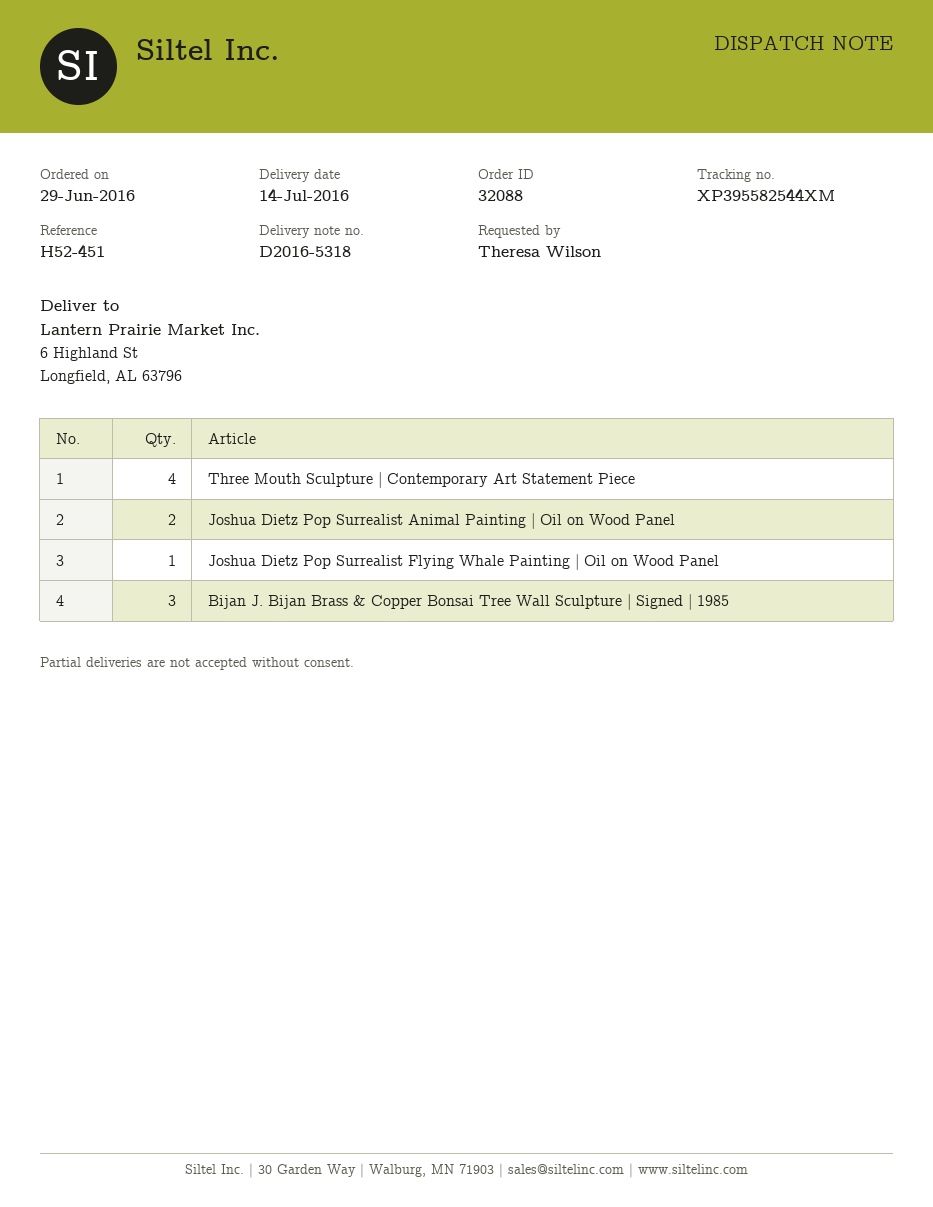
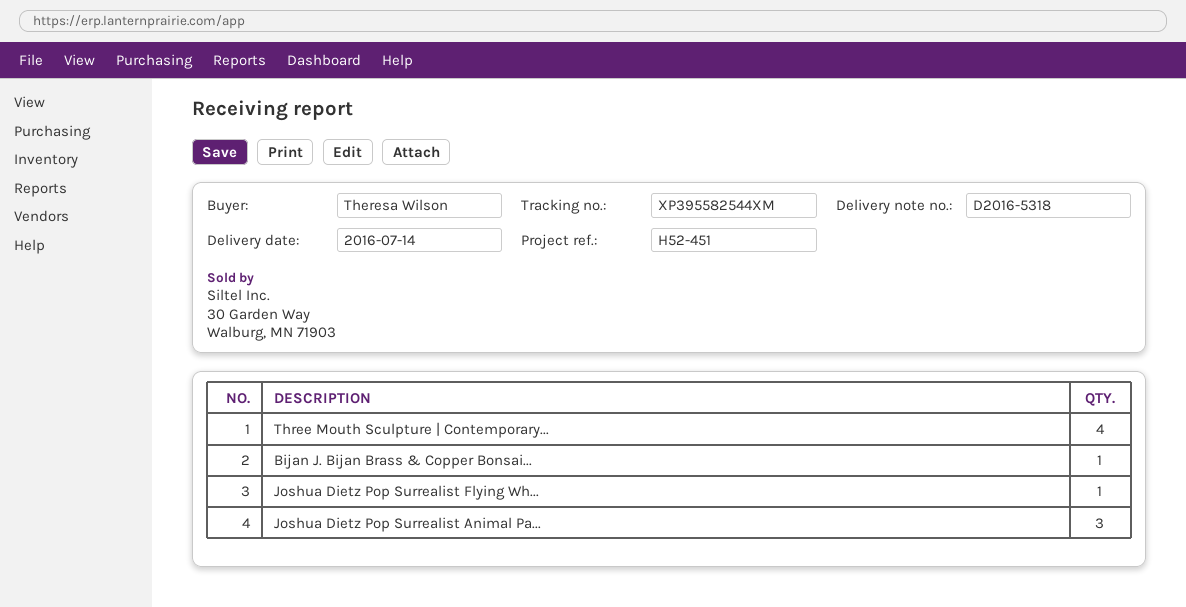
Joshua Dietz Pop Surrealist Animal Painting | Oil on Wood Panel: 2 -> 3
Bijan J. Bijan Brass & Copper Bonsai Tree Wall Sculpture | Signed | 1985: 3 -> 1

